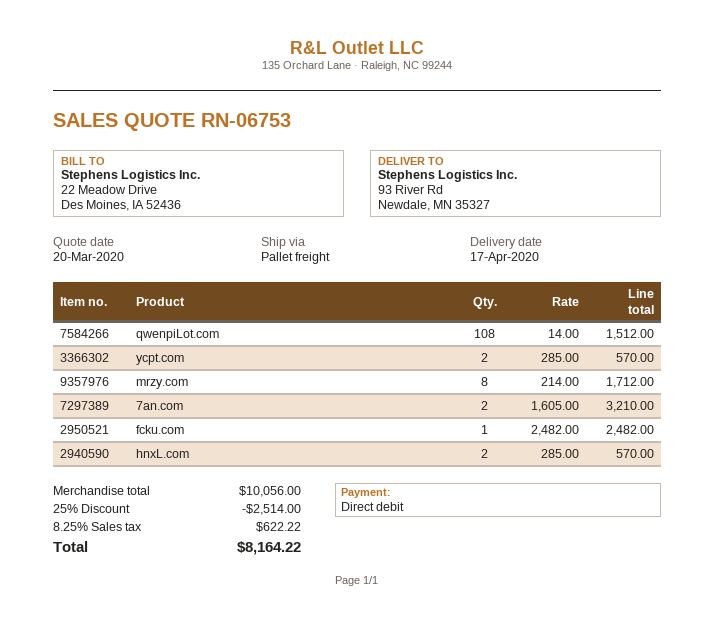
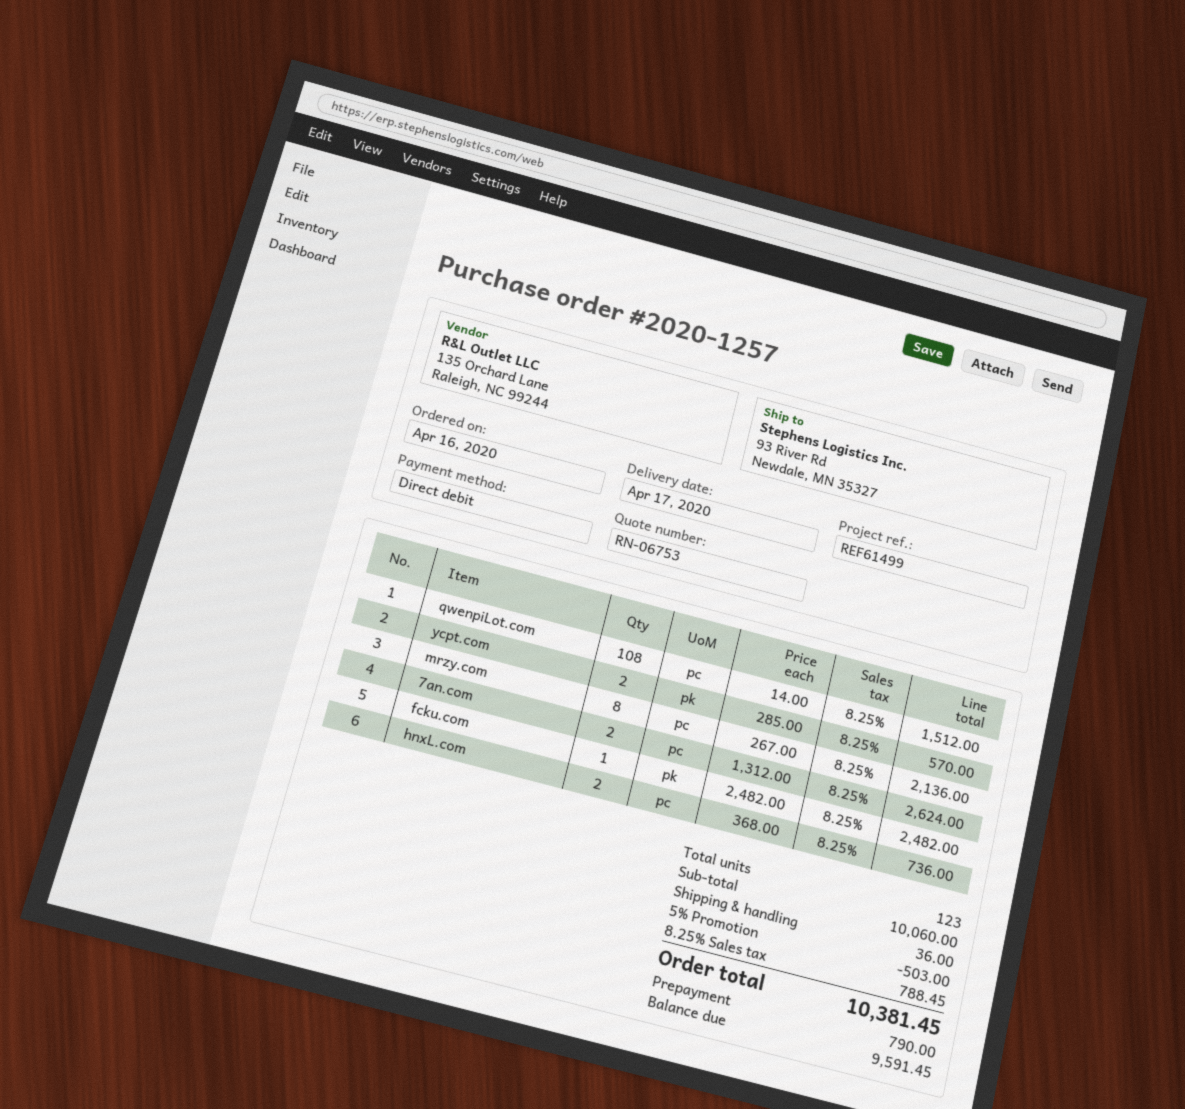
mrzy.com: 8 x 214.00 = 1712.00 -> 8 x 267.00 = 2136.00
7an.com: 2 x 1605.00 = 3210.00 -> 2 x 1312.00 = 2624.00
hnxL.com: 2 x 285.00 = 570.00 -> 2 x 368.00 = 736.00
subtotal: 10056.00 -> 10060.00
discount: 25% = 2514.00 -> 5% = 503.00
shipping: none -> 36.00
tax: 8.25% = 622.22 -> 8.25% = 788.45
total: 8164.22 -> 10381.45

